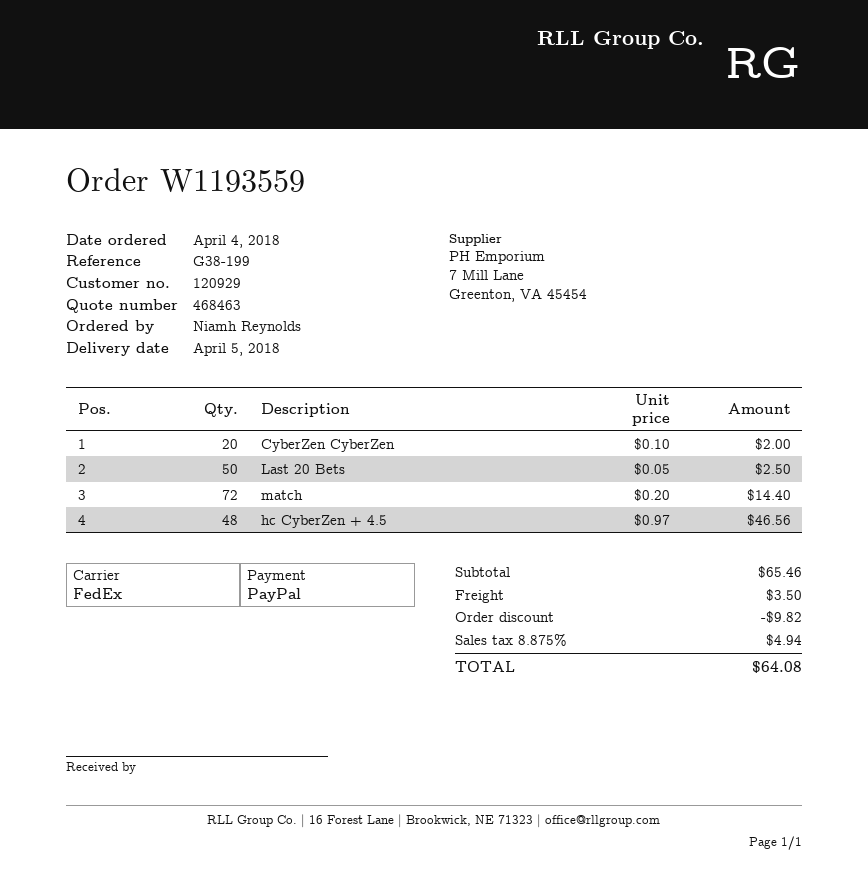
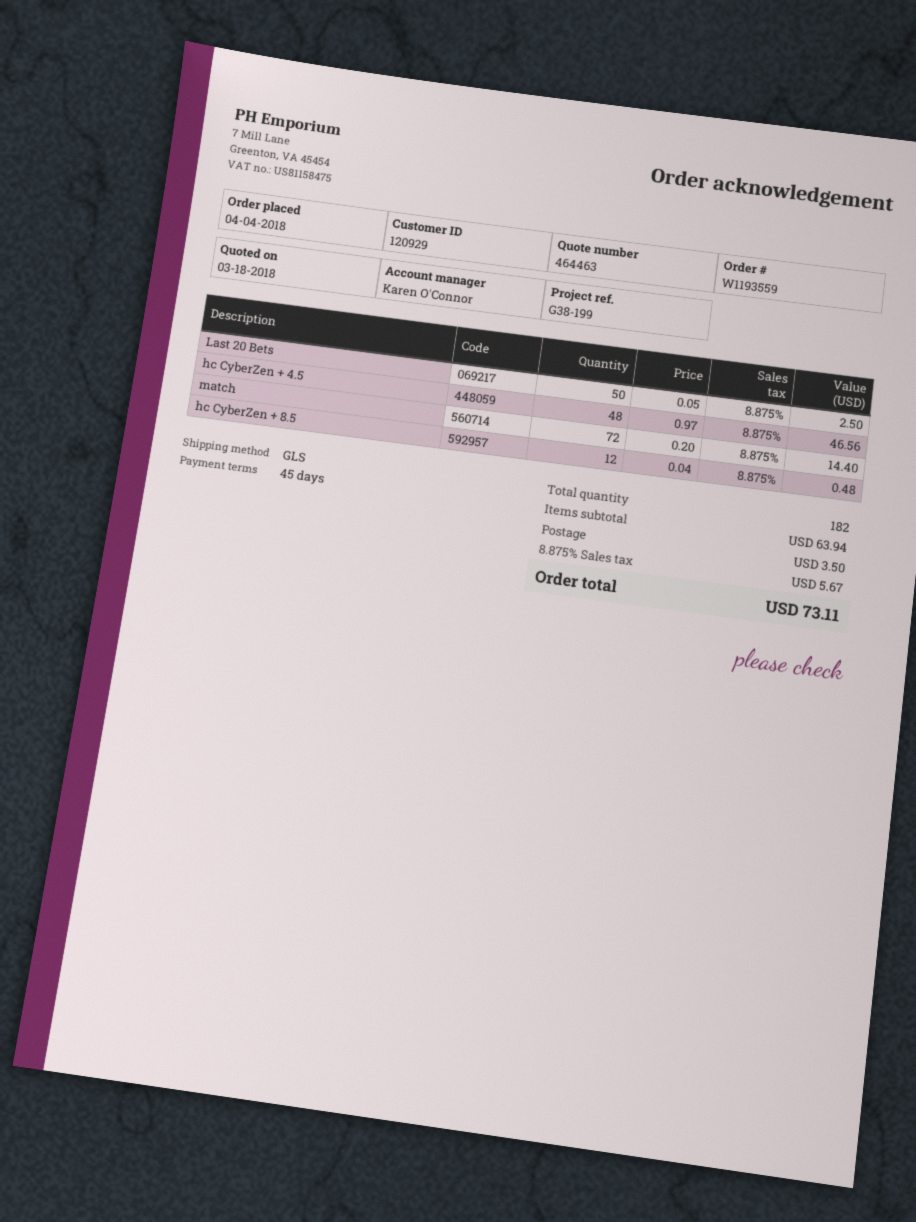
quote number: 468463 -> 464463
shipping method: FedEx -> GLS
CyberZen CyberZen: 20 x 0.10 = 2.00 -> none
hc CyberZen + 8.5: none -> 12 x 0.04 = 0.48
subtotal: 65.46 -> 63.94
discount: 9.82 -> none
tax: 8.875% = 4.94 -> 8.875% = 5.67
total: 64.08 -> 73.11

